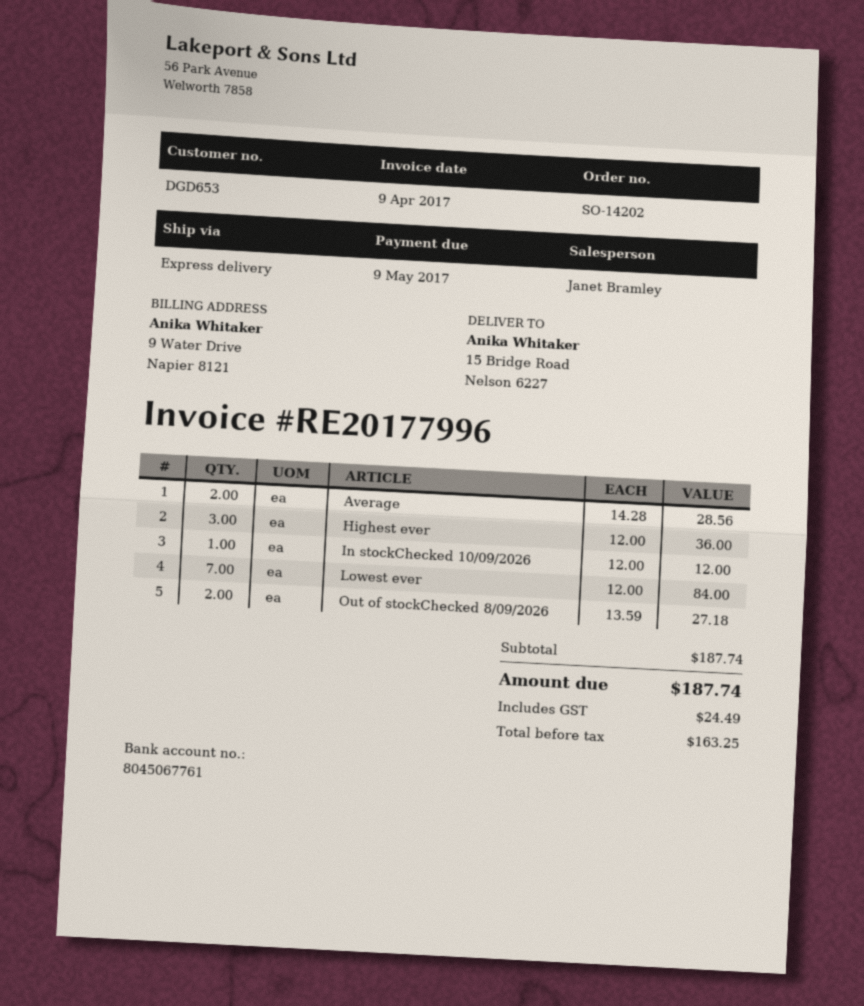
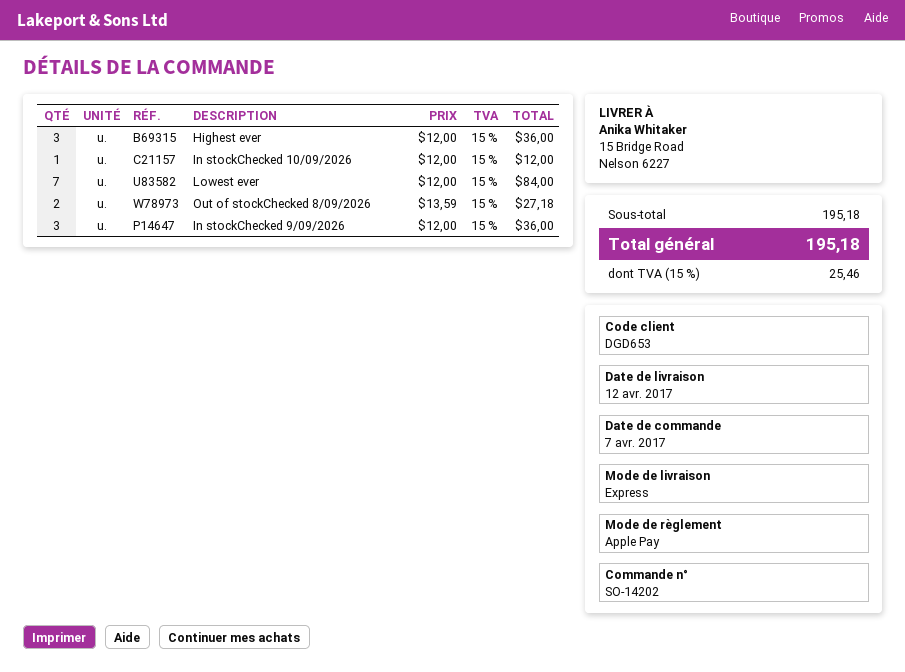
Average: 2 x 14.28 = 28.56 -> none
In stockChecked 9/09/2026: none -> 3 x 12.00 = 36.00
subtotal: 187.74 -> 195.18
tax: 24.49 -> 25.46
total: 187.74 -> 195.18

